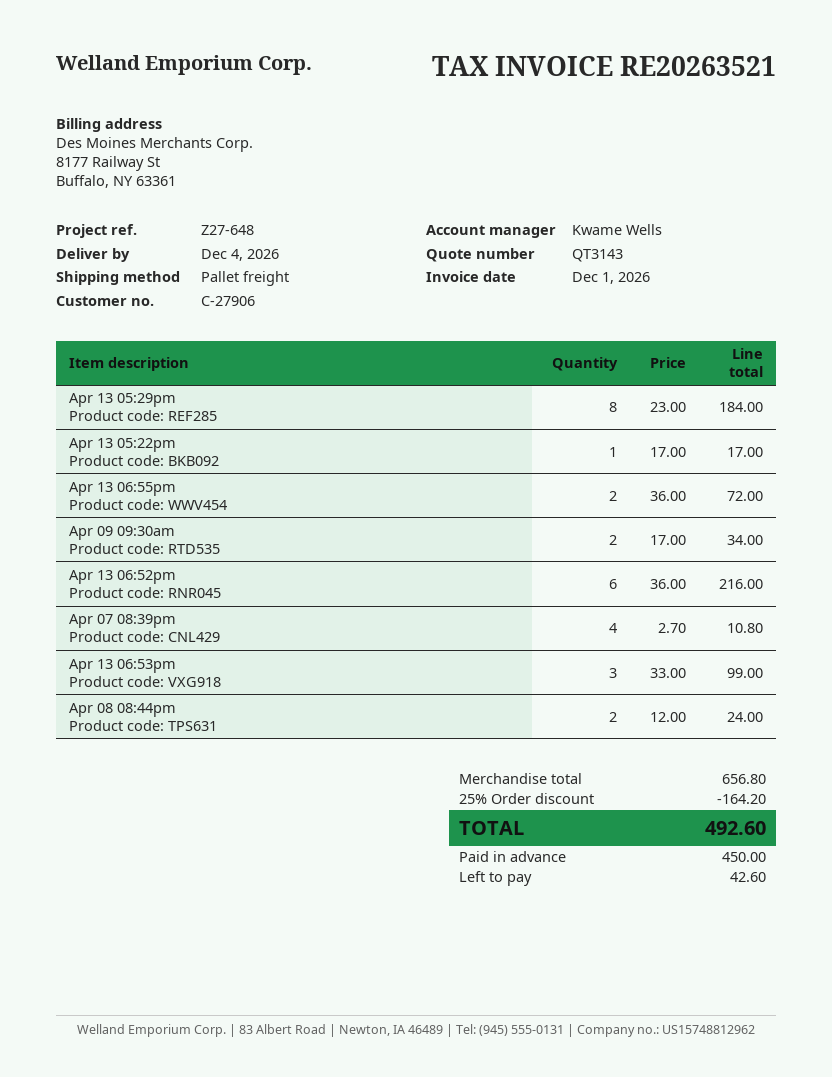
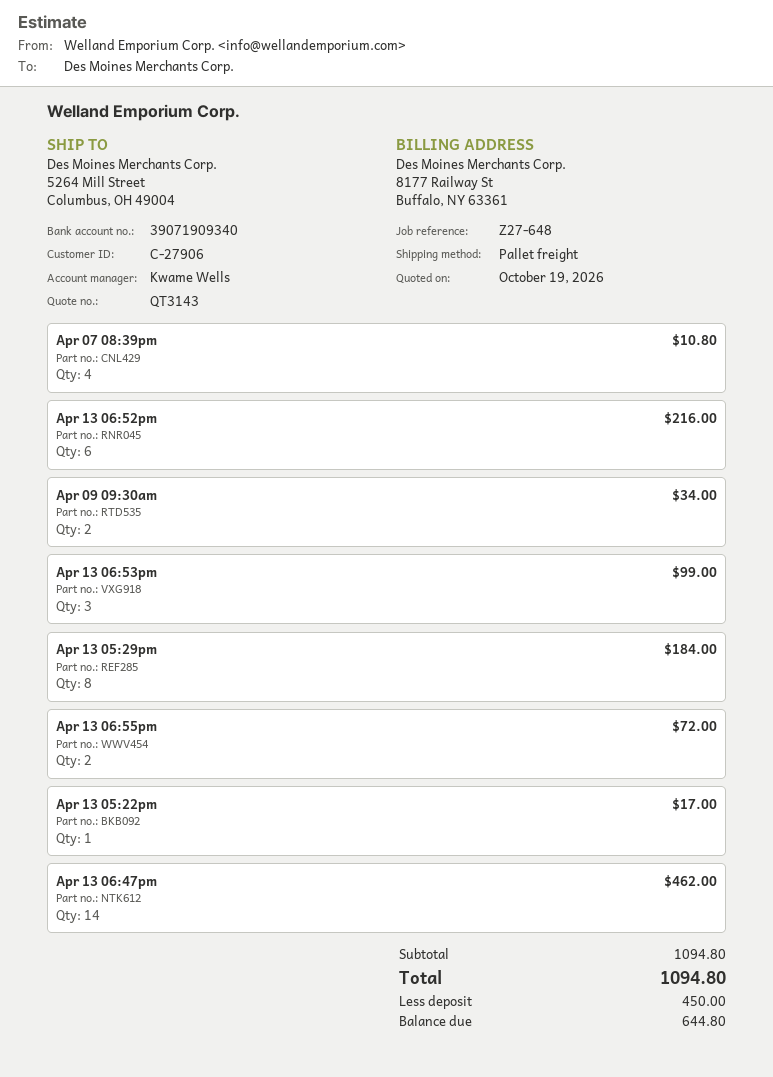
Apr 08 08:44pm: 2 for 24.00 -> none
Apr 13 06:47pm: none -> 14 for 462.00
subtotal: 656.80 -> 1094.80
discount: 25% = 164.20 -> none
total: 492.60 -> 1094.80
balance: 42.60 -> 644.80

